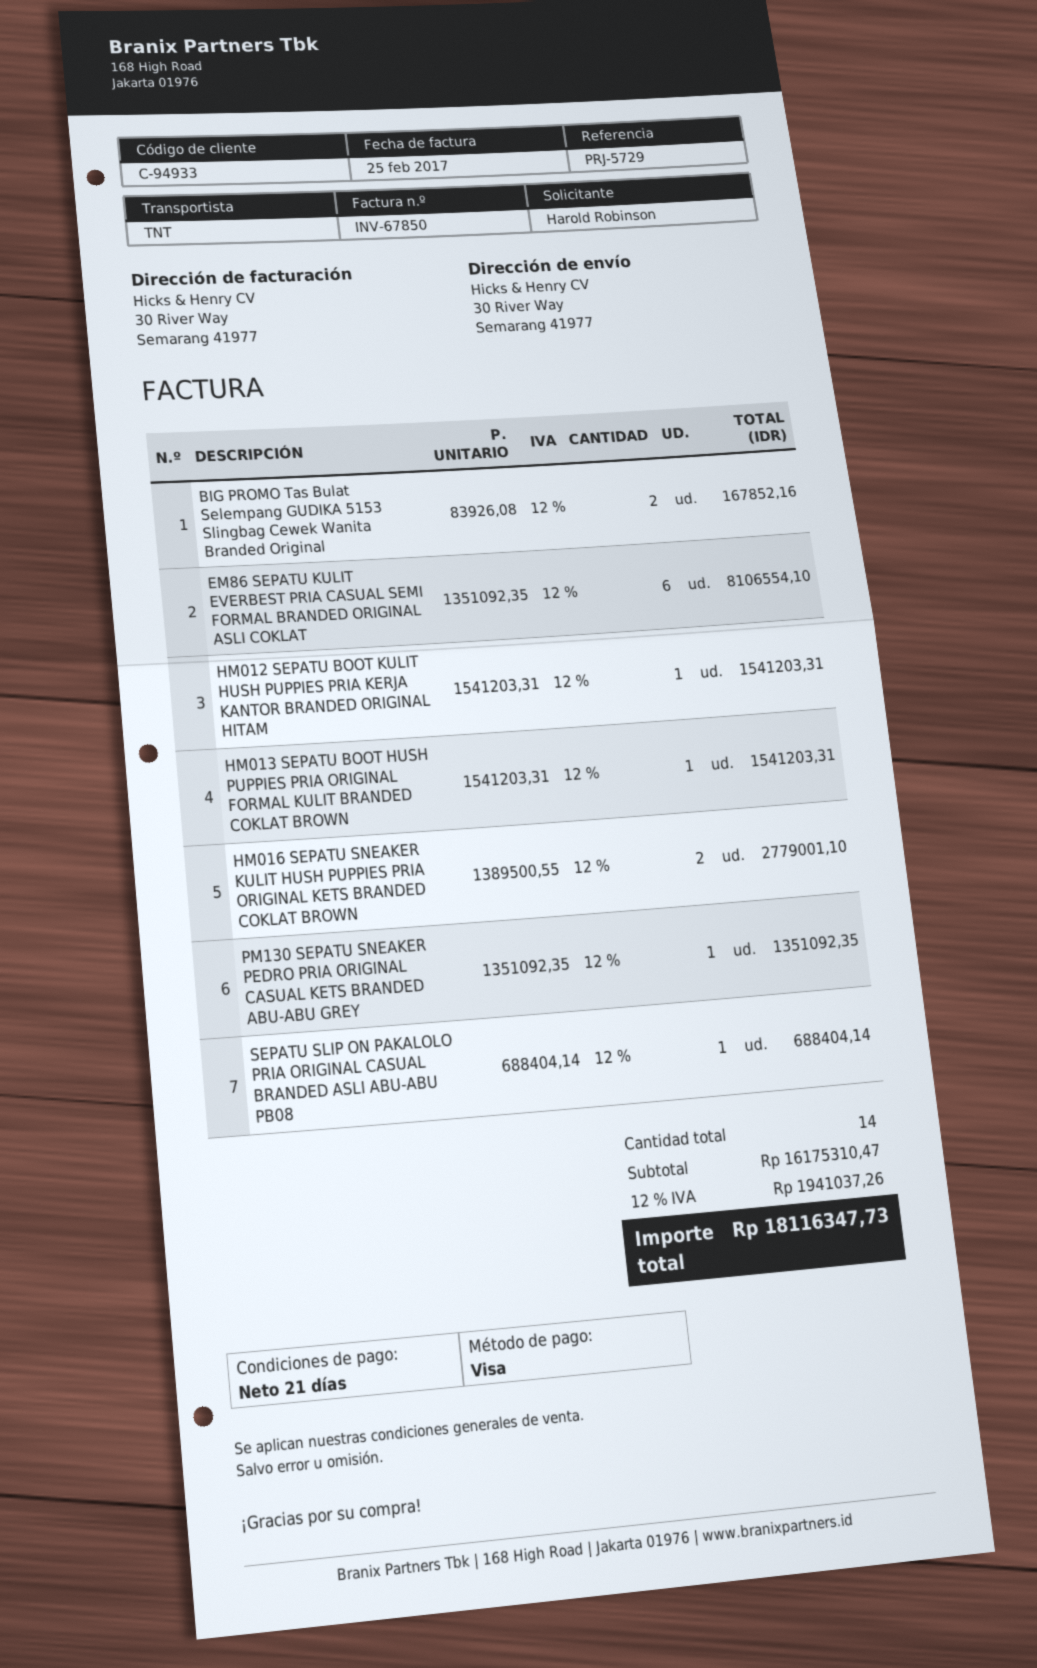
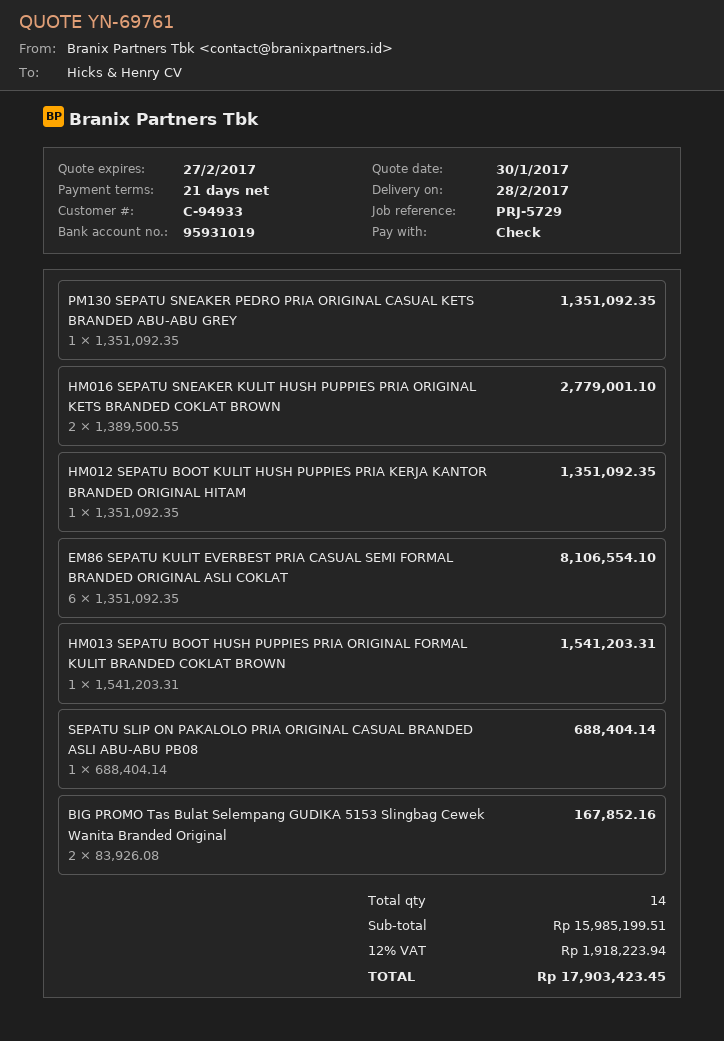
payment method: Visa -> cheque
HM012 SEPATU BOOT KULIT HUSH PUPPIES PRIA KERJA KANTOR BRANDED ORIGINAL HITAM: 1 x 1541203.31 = 1541203.31 -> 1 x 1351092.35 = 1351092.35
subtotal: 16175310.47 -> 15985199.51
tax: 12% = 1941037.26 -> 12% = 1918223.94
total: 18116347.73 -> 17903423.45

